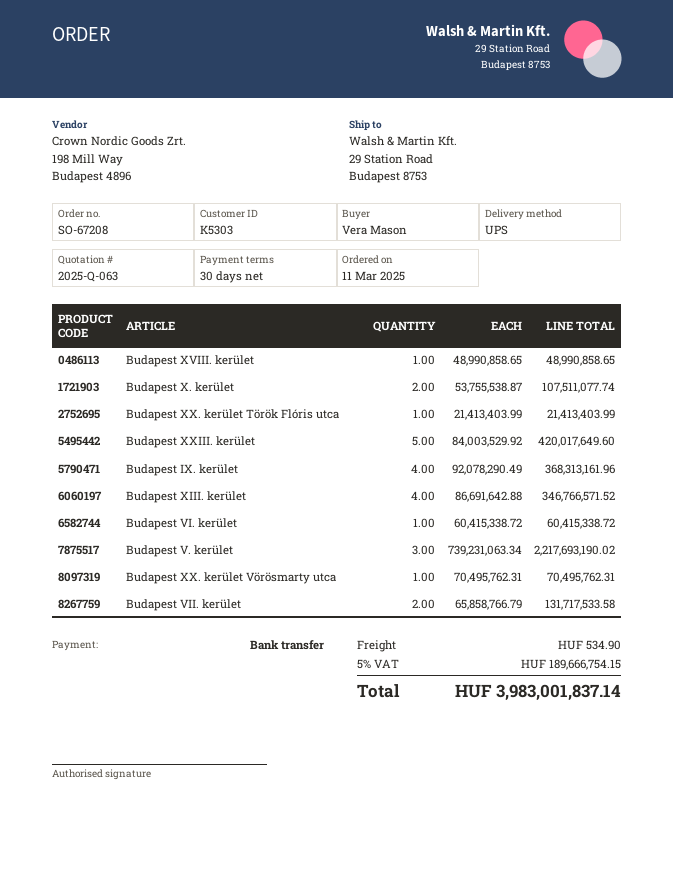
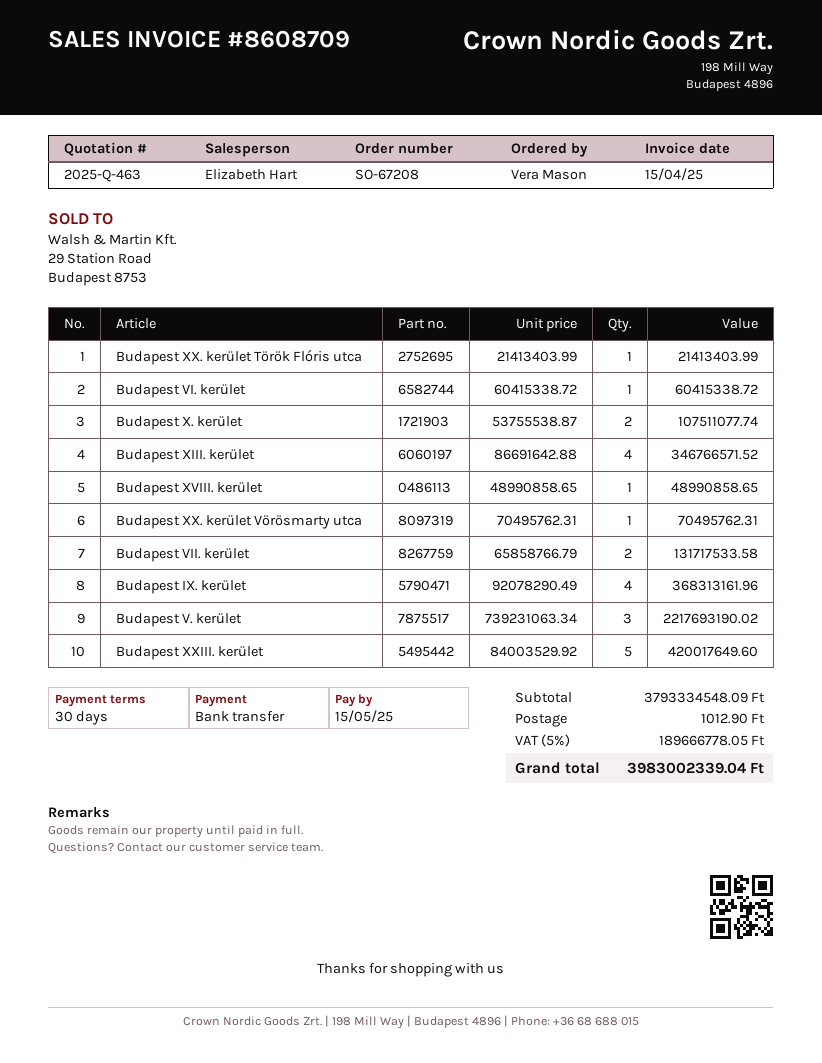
quote number: 2025-Q-063 -> 2025-Q-463
shipping: 534.90 -> 1012.90
tax: 5% = 189666754.15 -> 5% = 189666778.05
total: 3983001837.14 -> 3983002339.04

